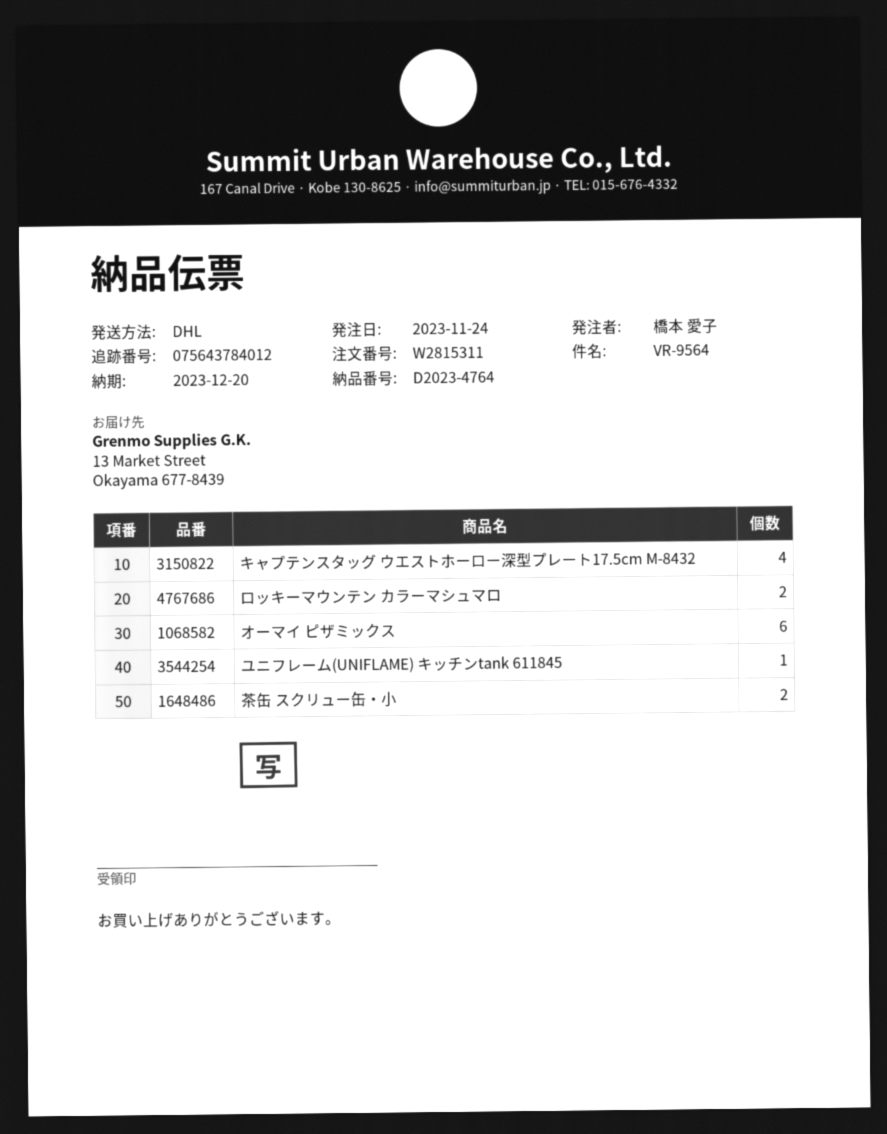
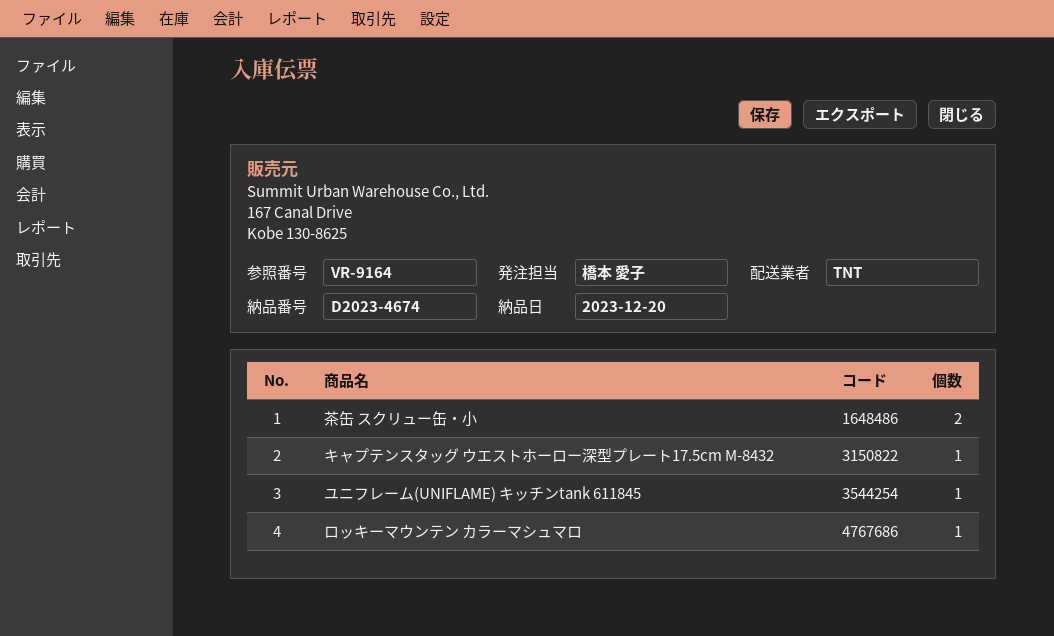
delivery note number: D2023-4764 -> D2023-4674
reference: VR-9564 -> VR-9164
shipping method: DHL -> TNT
キャプテンスタッグ ウエストホーロー深型プレート17.5cm M-8432: 4 -> 1
ロッキーマウンテン カラーマシュマロ: 2 -> 1
オーマイ ピザミックス: 6 -> none

